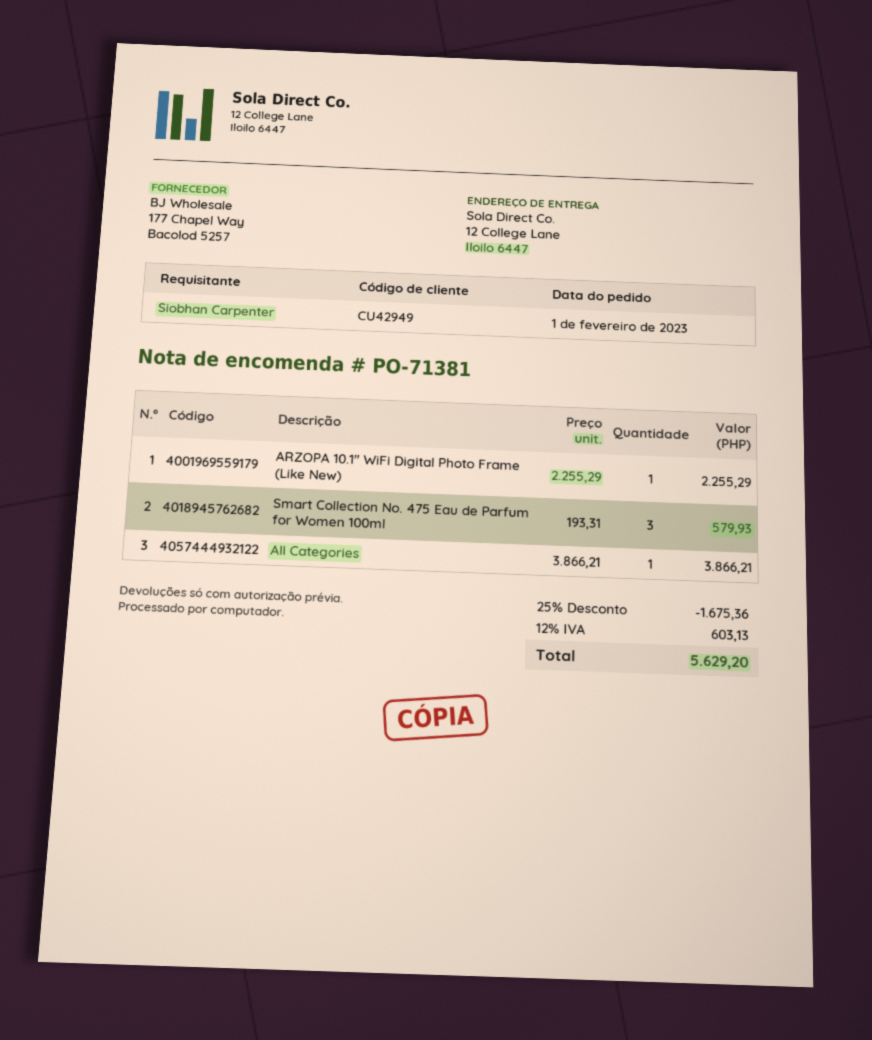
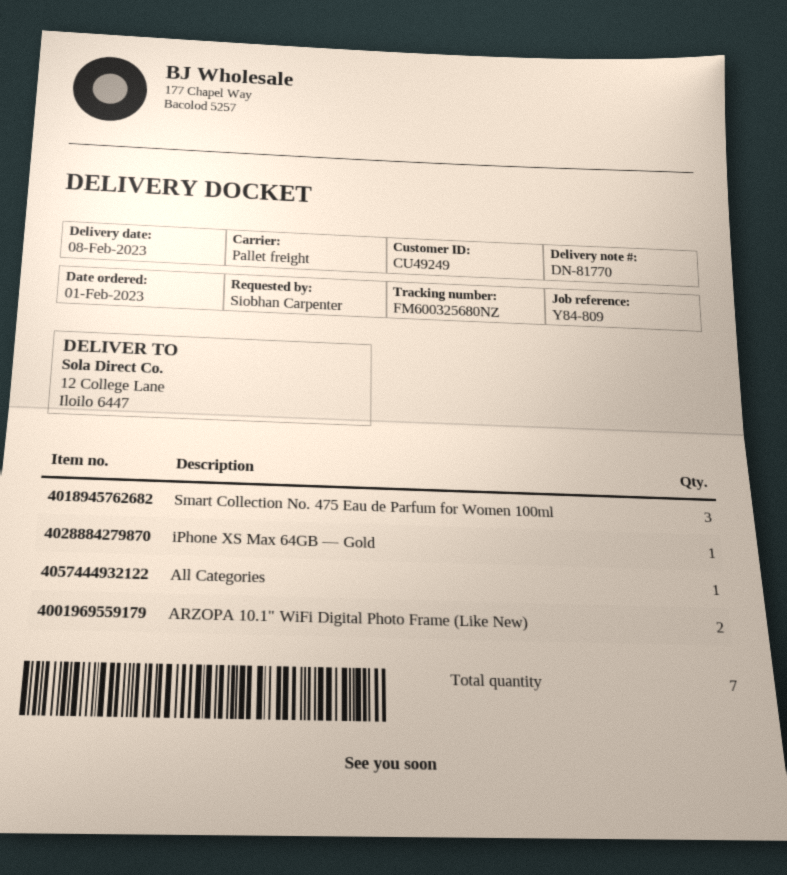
customer number: CU42949 -> CU49249
ARZOPA 10.1" WiFi Digital Photo Frame (Like New): 1 -> 2
iPhone XS Max 64GB — Gold: none -> 1

